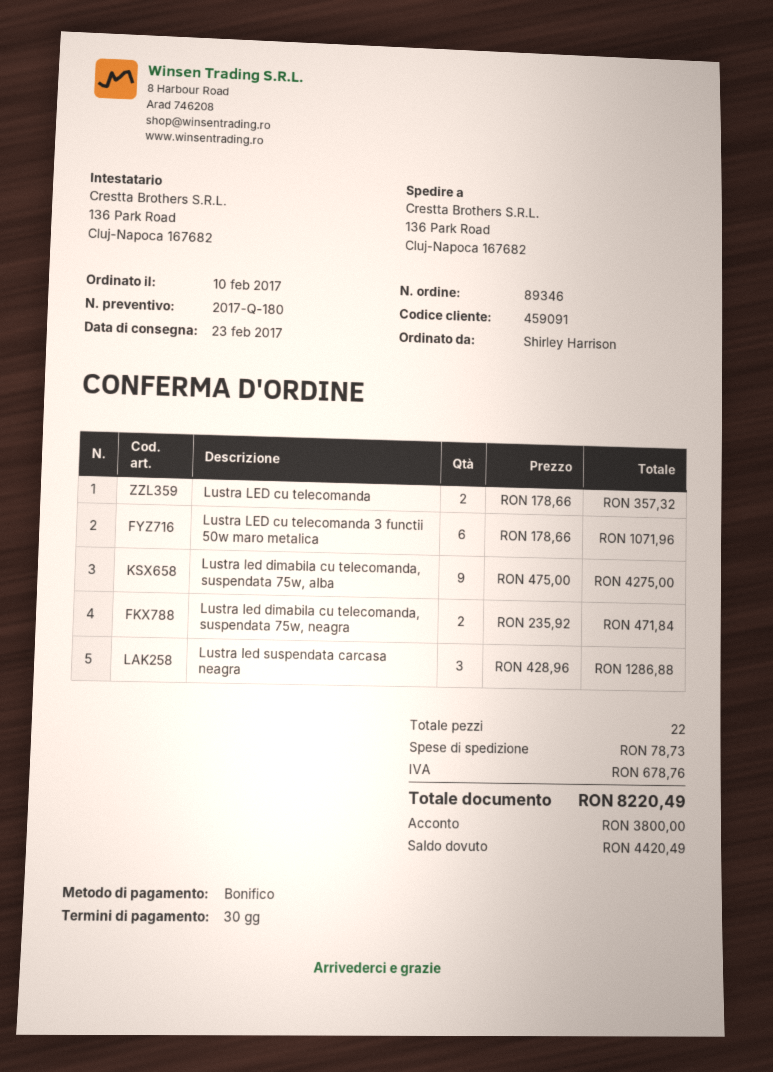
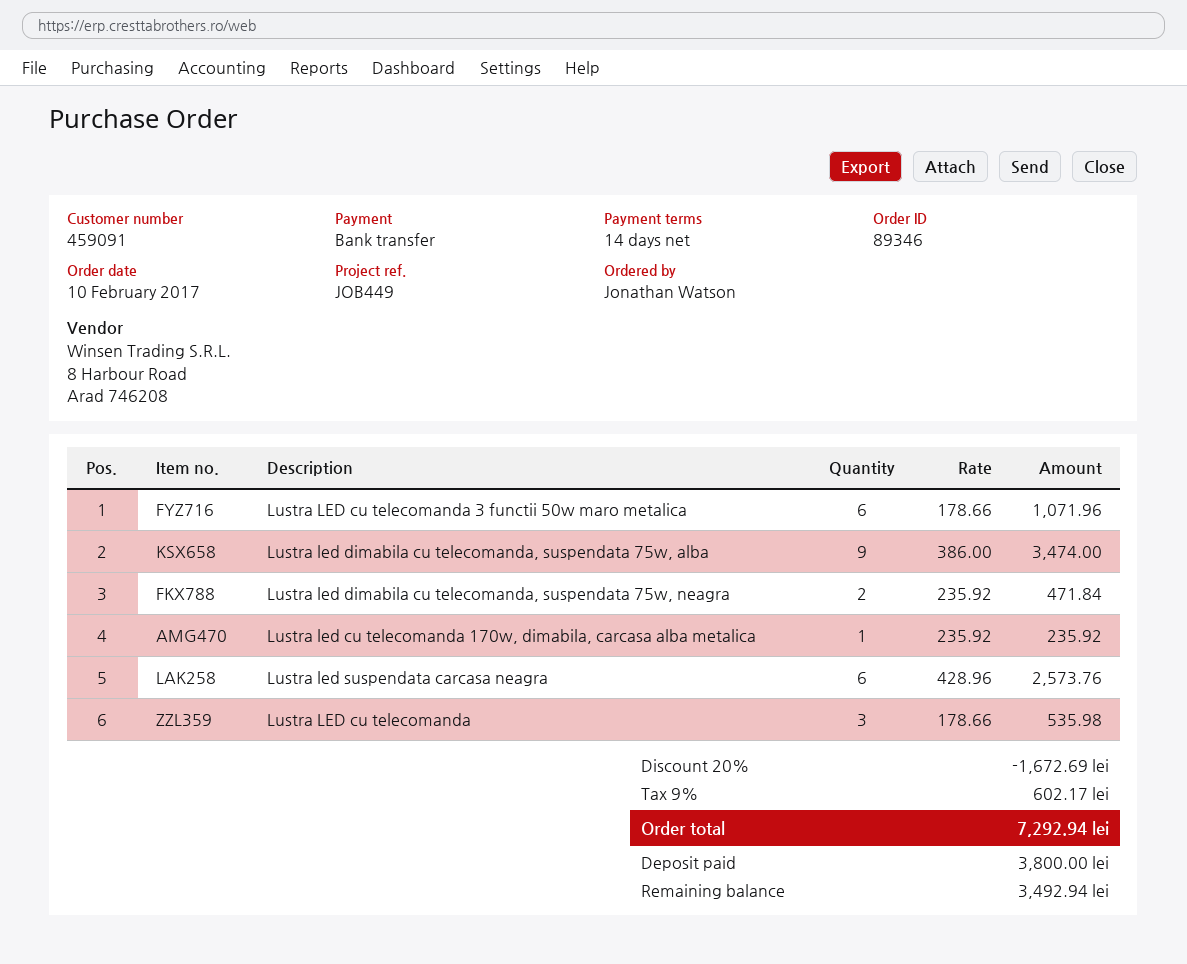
payment terms: 30 days -> 14 days
ordered by: Shirley Harrison -> Jonathan Watson
Lustra LED cu telecomanda: 2 x 178.66 = 357.32 -> 3 x 178.66 = 535.98
Lustra led dimabila cu telecomanda, suspendata 75w, alba: 9 x 475.00 = 4275.00 -> 9 x 386.00 = 3474.00
Lustra led suspendata carcasa neagra: 3 x 428.96 = 1286.88 -> 6 x 428.96 = 2573.76
Lustra led cu telecomanda 170w, dimabila, carcasa alba metalica: none -> 1 x 235.92 = 235.92
discount: none -> 20% = 1672.69
shipping: 78.73 -> none
tax: 678.76 -> 602.17
total: 8220.49 -> 7292.94
balance: 4420.49 -> 3492.94

